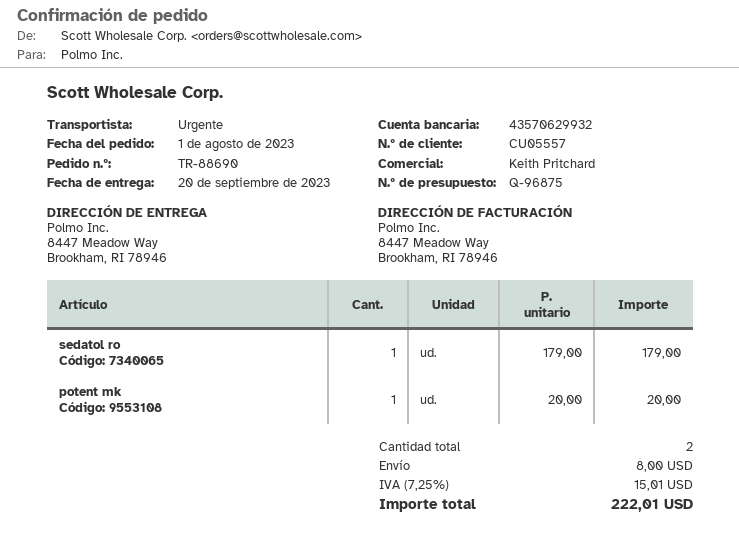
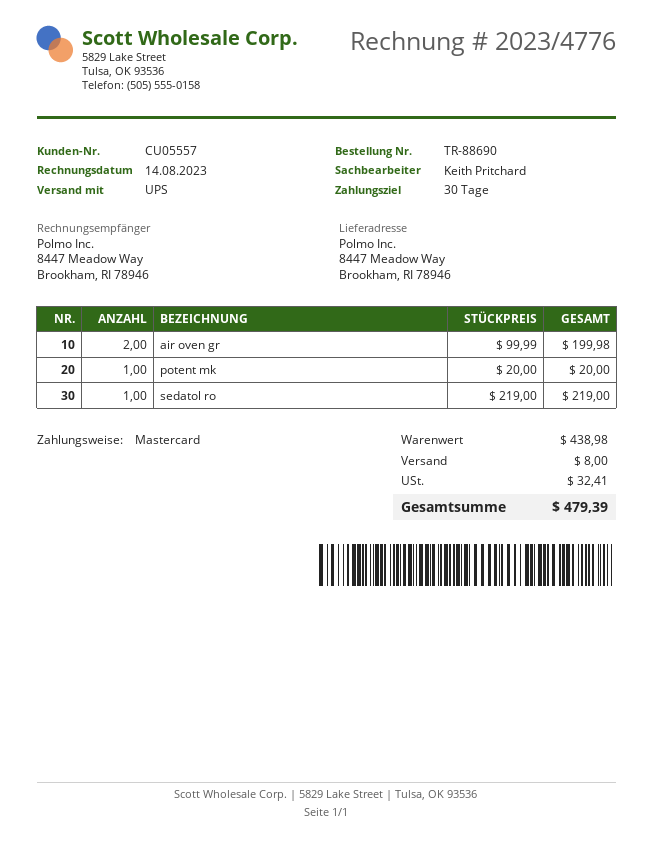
shipping method: express -> UPS
sedatol ro: 1 x 179.00 = 179.00 -> 1 x 219.00 = 219.00
air oven gr: none -> 2 x 99.99 = 199.98
tax: 15.01 -> 32.41
total: 222.01 -> 479.39

